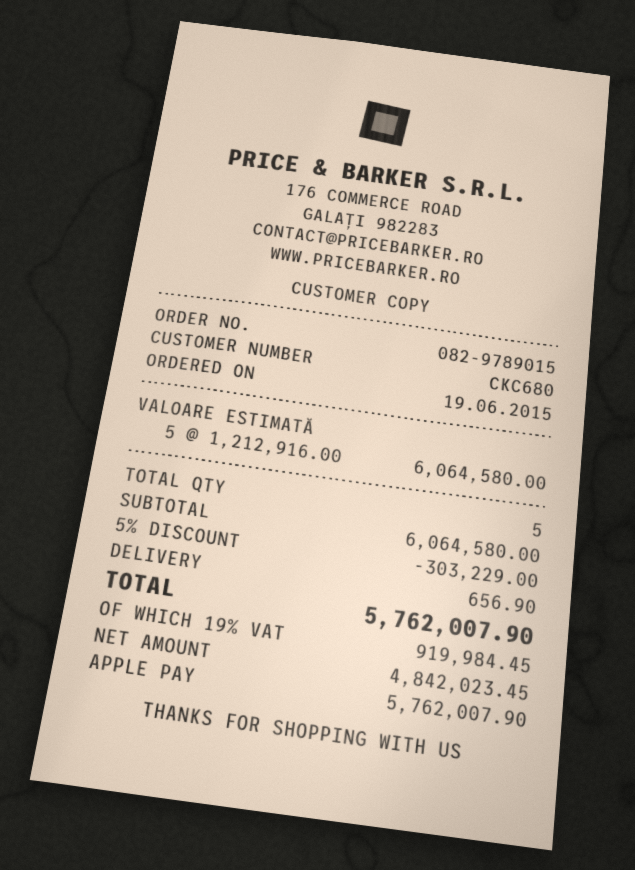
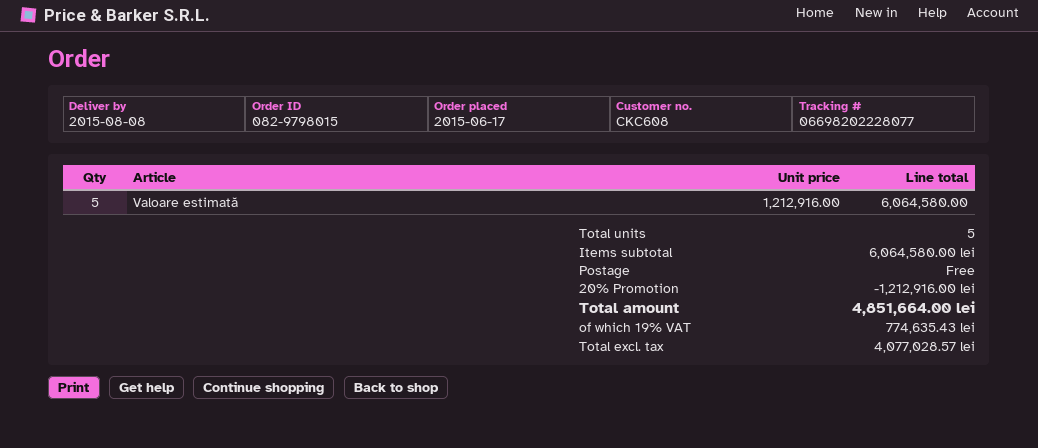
order number: 082-9789015 -> 082-9798015
order date: 2015-06-19 -> 2015-06-17
customer number: CKC680 -> CKC608
discount: 5% = 303229.00 -> 20% = 1212916.00
shipping: 656.90 -> 0.00
net: 4842023.45 -> 4077028.57
tax: 19% = 919984.45 -> 19% = 774635.43
total: 5762007.90 -> 4851664.00

